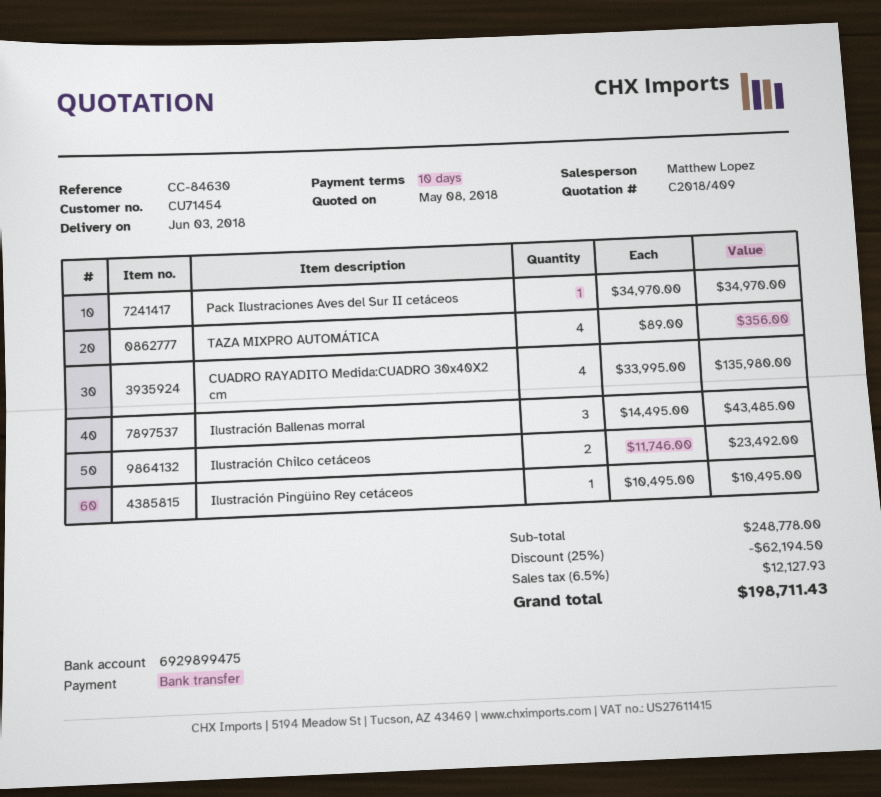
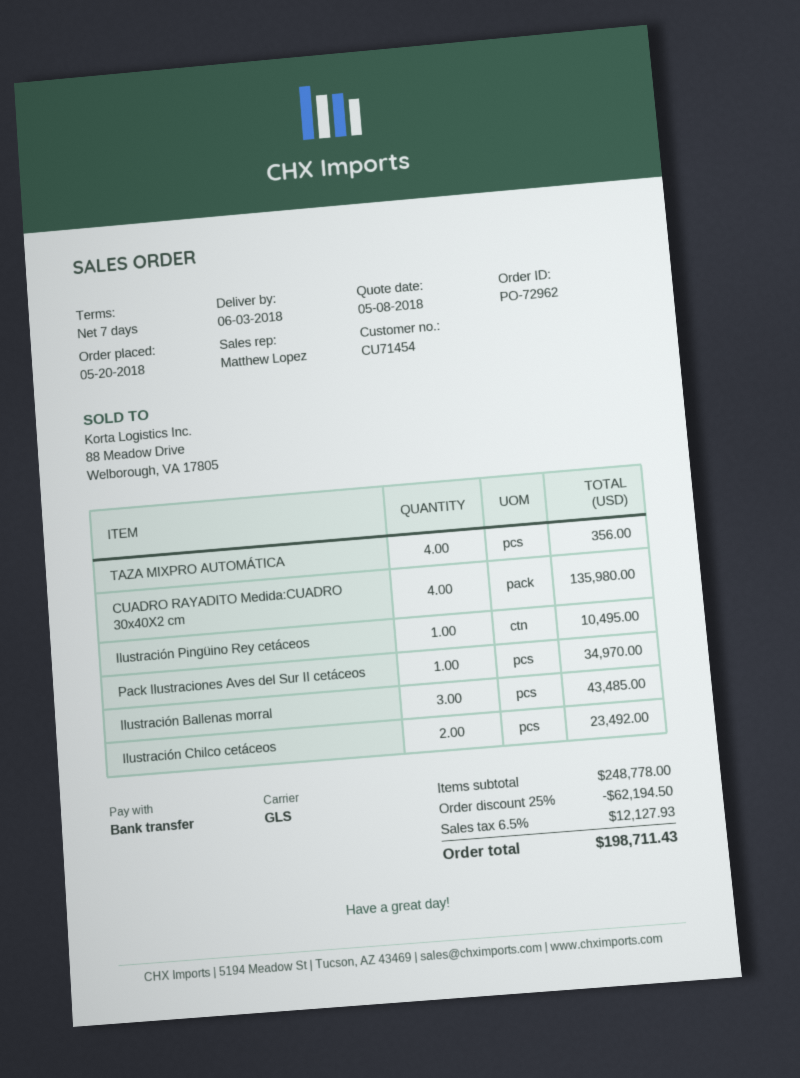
payment terms: 10 days -> 7 days

